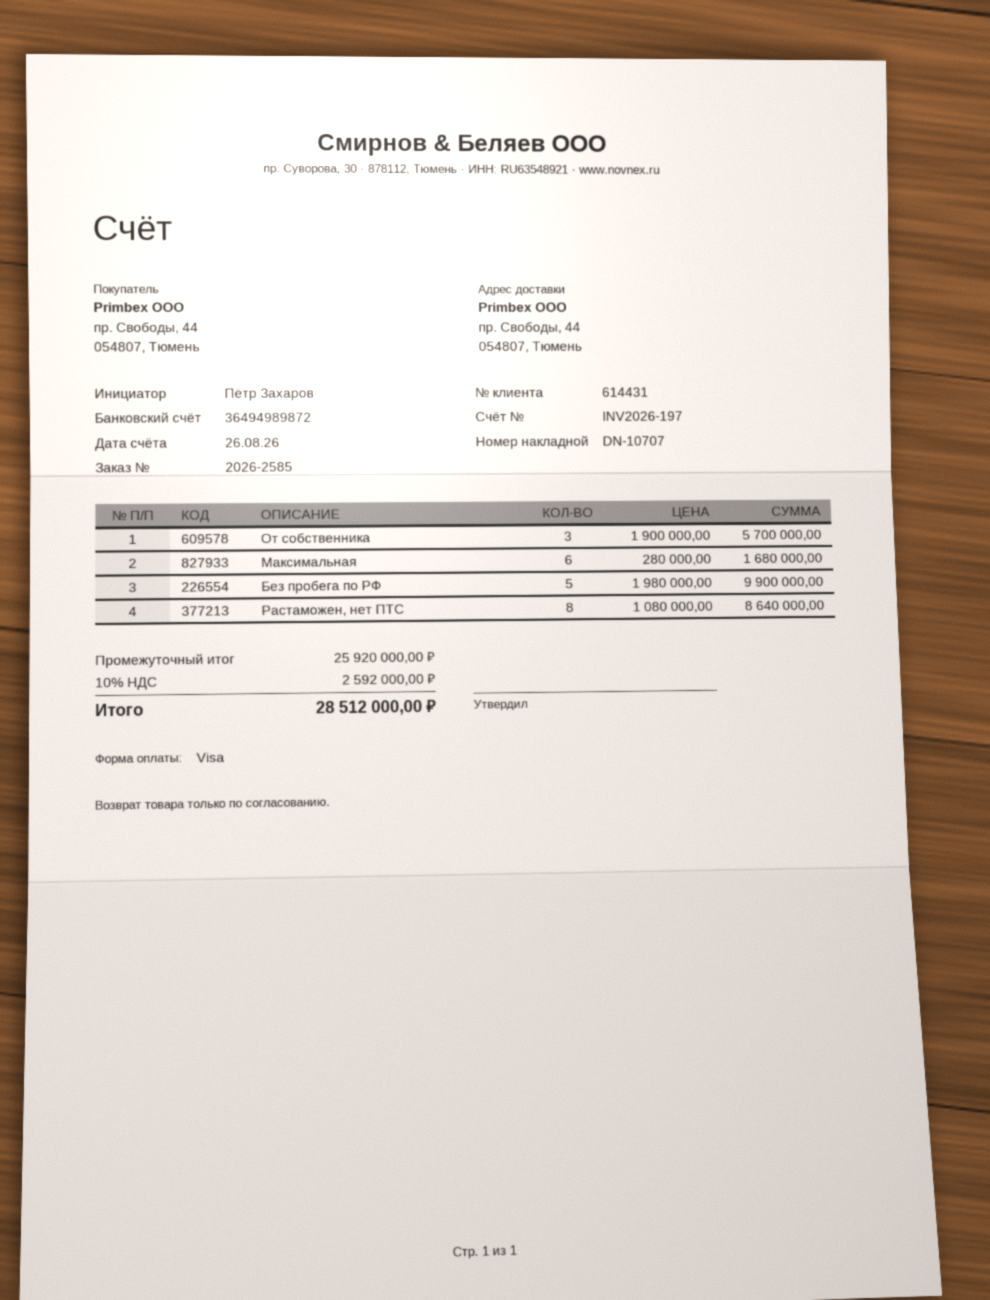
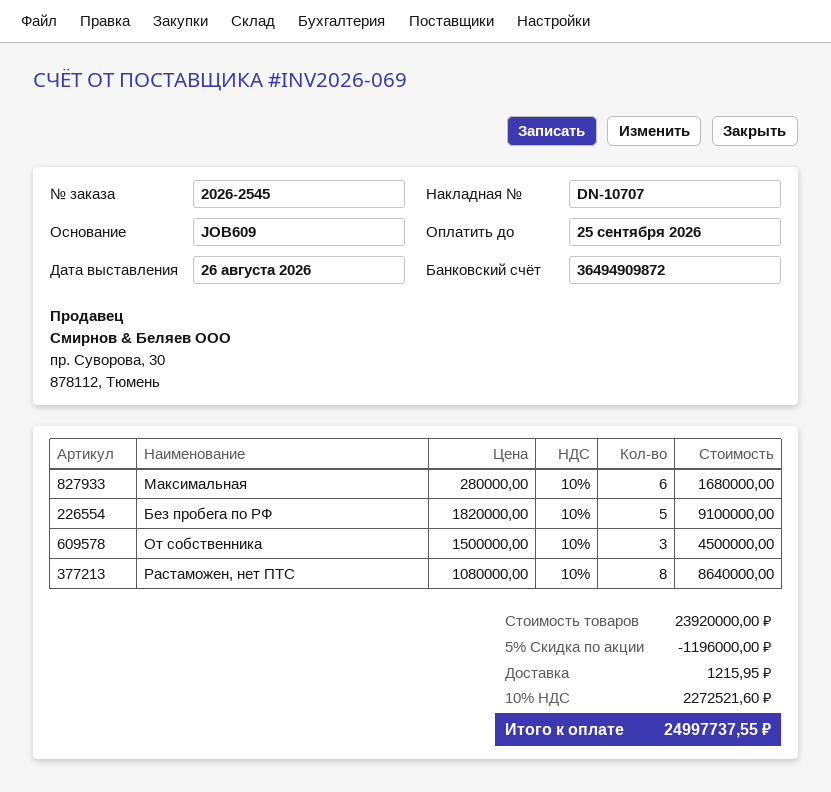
order number: 2026-2585 -> 2026-2545
invoice number: INV2026-197 -> INV2026-069
bank account: 36494989872 -> 36494909872
От собственника: 3 x 1900000.00 = 5700000.00 -> 3 x 1500000.00 = 4500000.00
Без пробега по РФ: 5 x 1980000.00 = 9900000.00 -> 5 x 1820000.00 = 9100000.00
subtotal: 25920000.00 -> 23920000.00
discount: none -> 5% = 1196000.00
shipping: none -> 1215.95
tax: 10% = 2592000.00 -> 10% = 2272521.60
total: 28512000.00 -> 24997737.55

